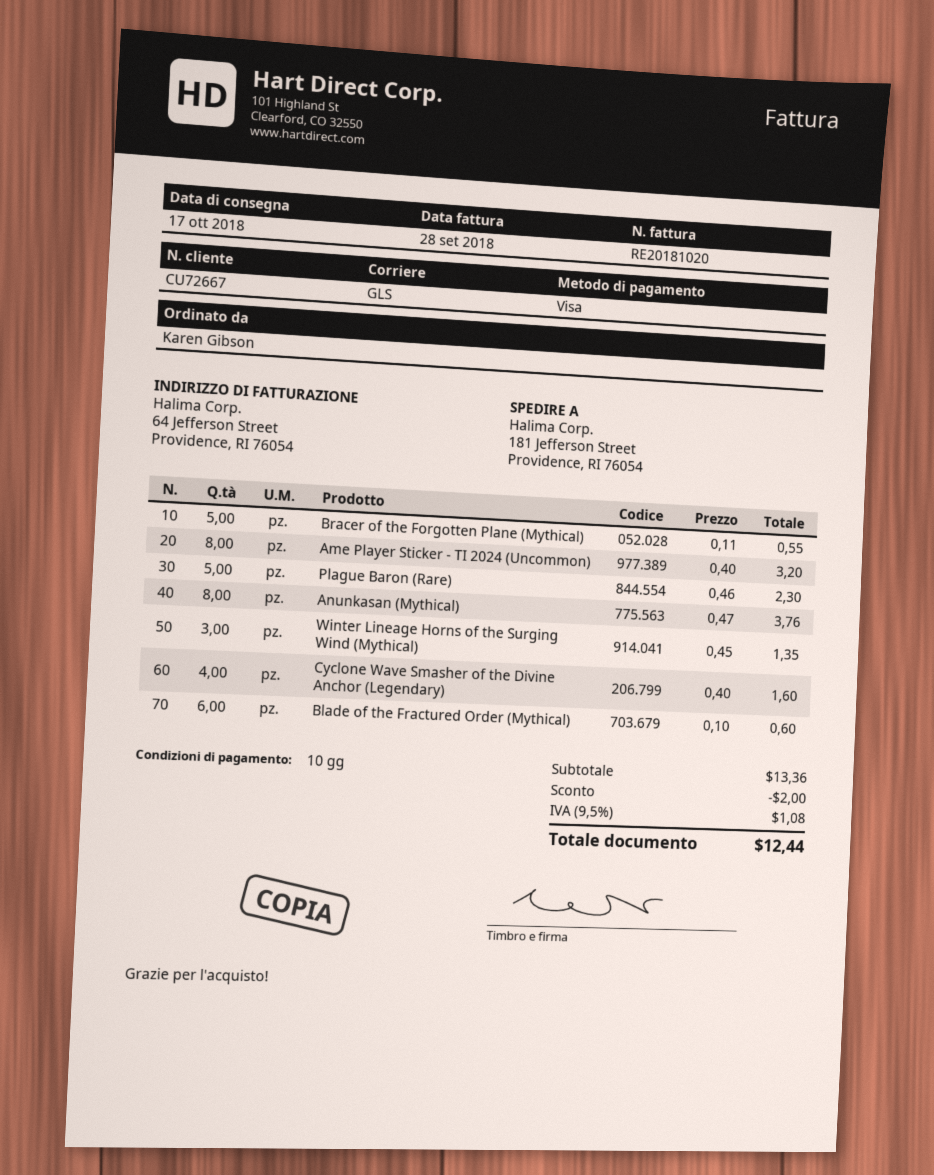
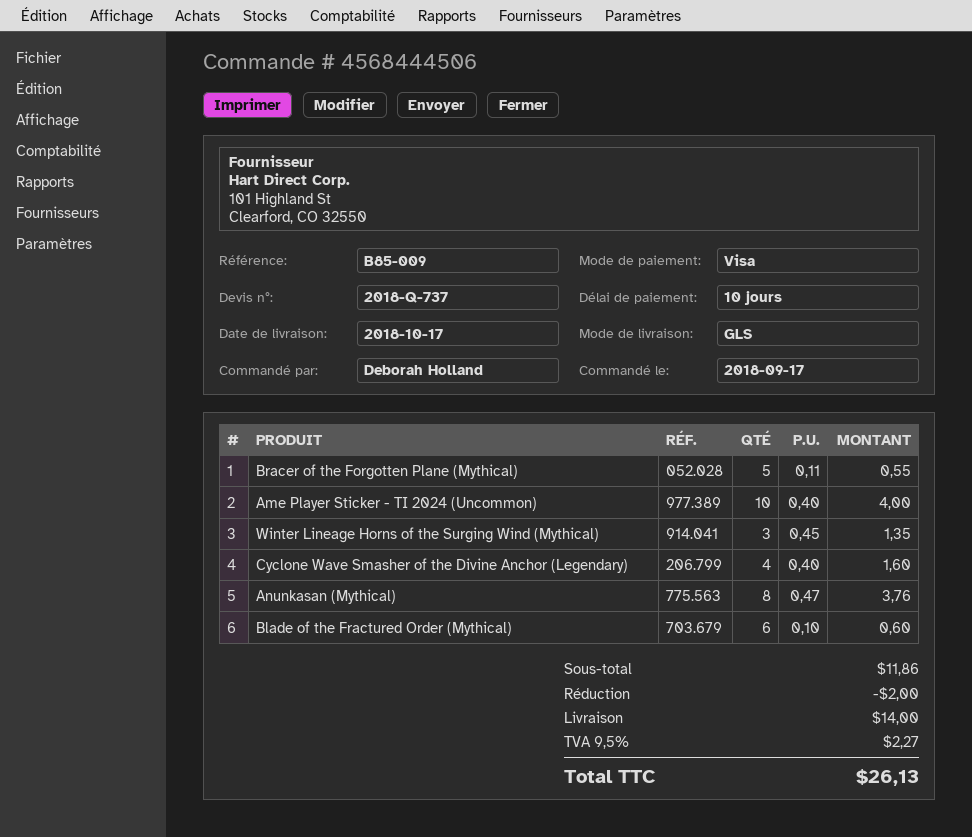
ordered by: Karen Gibson -> Deborah Holland
Ame Player Sticker - TI 2024 (Uncommon): 8 x 0.40 = 3.20 -> 10 x 0.40 = 4.00
Plague Baron (Rare): 5 x 0.46 = 2.30 -> none
subtotal: 13.36 -> 11.86
shipping: none -> 14.00
tax: 9.5% = 1.08 -> 9.5% = 2.27
total: 12.44 -> 26.13

